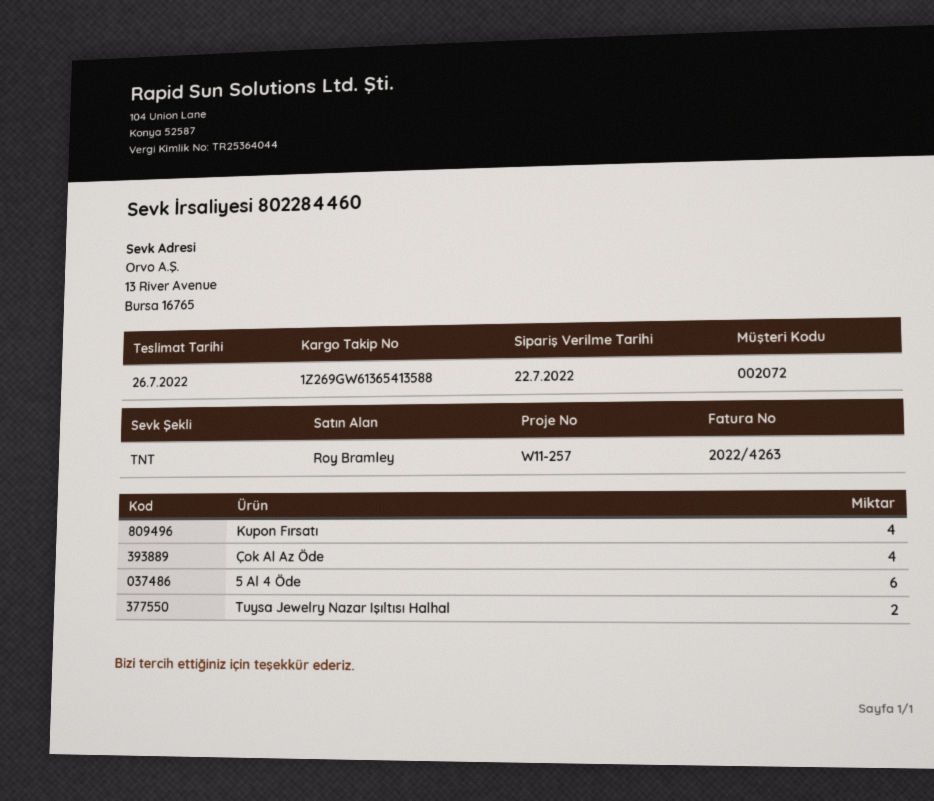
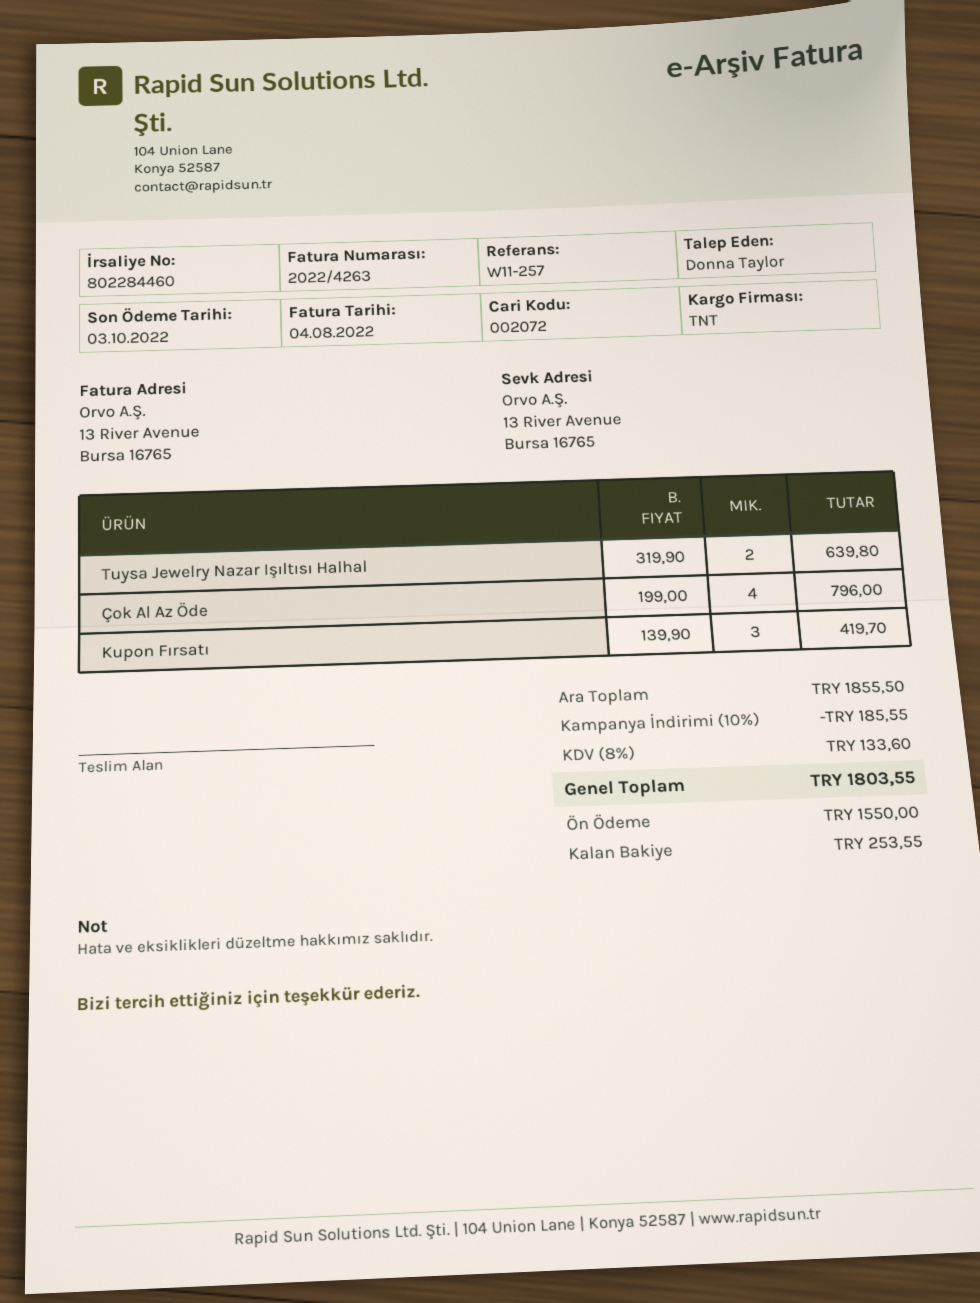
ordered by: Roy Bramley -> Donna Taylor
Kupon Fırsatı: 4 -> 3
5 Al 4 Öde: 6 -> none

